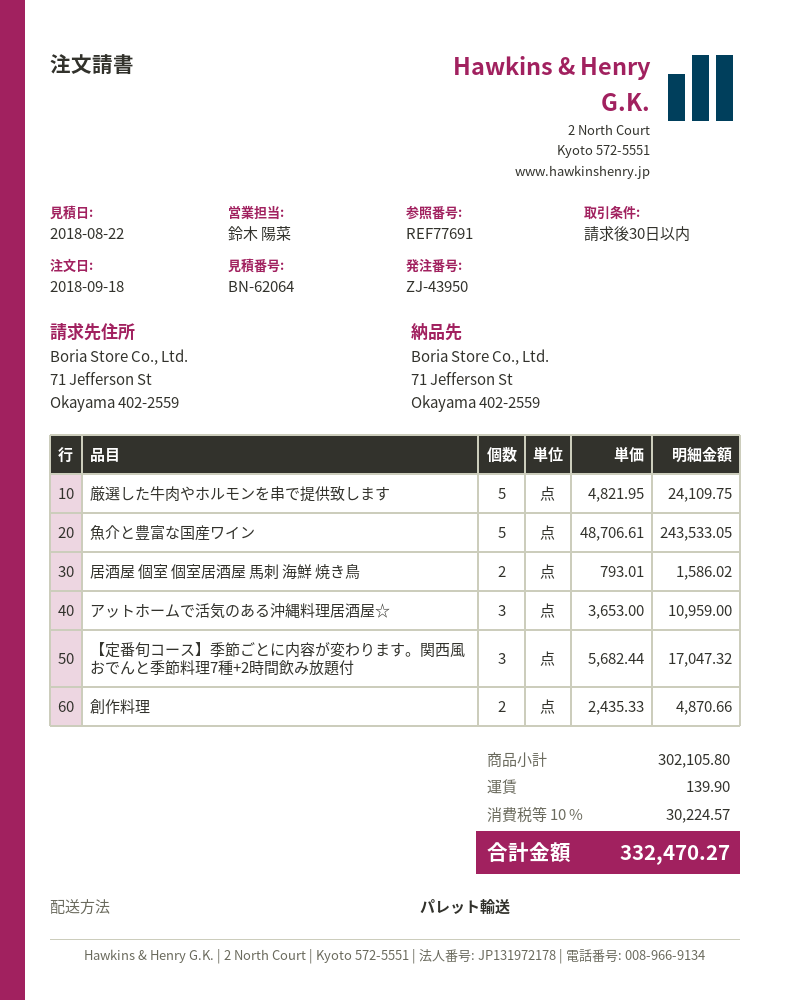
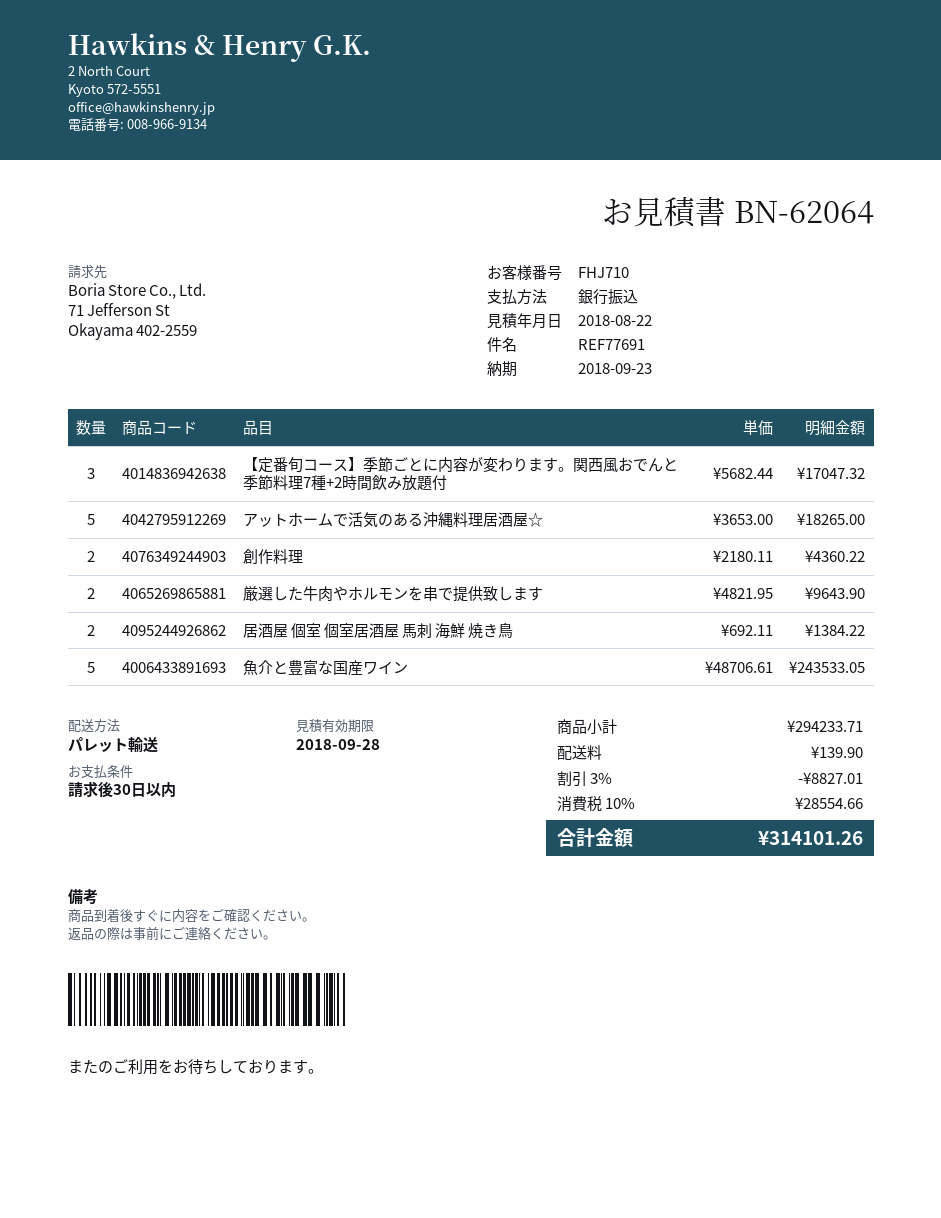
厳選した牛肉やホルモンを串で提供致します: 5 x 4821.95 = 24109.75 -> 2 x 4821.95 = 9643.90
居酒屋 個室 個室居酒屋 馬刺 海鮮 焼き鳥: 2 x 793.01 = 1586.02 -> 2 x 692.11 = 1384.22
アットホームで活気のある沖縄料理居酒屋☆: 3 x 3653.00 = 10959.00 -> 5 x 3653.00 = 18265.00
創作料理: 2 x 2435.33 = 4870.66 -> 2 x 2180.11 = 4360.22
subtotal: 302105.80 -> 294233.71
discount: none -> 3% = 8827.01
tax: 10% = 30224.57 -> 10% = 28554.66
total: 332470.27 -> 314101.26

